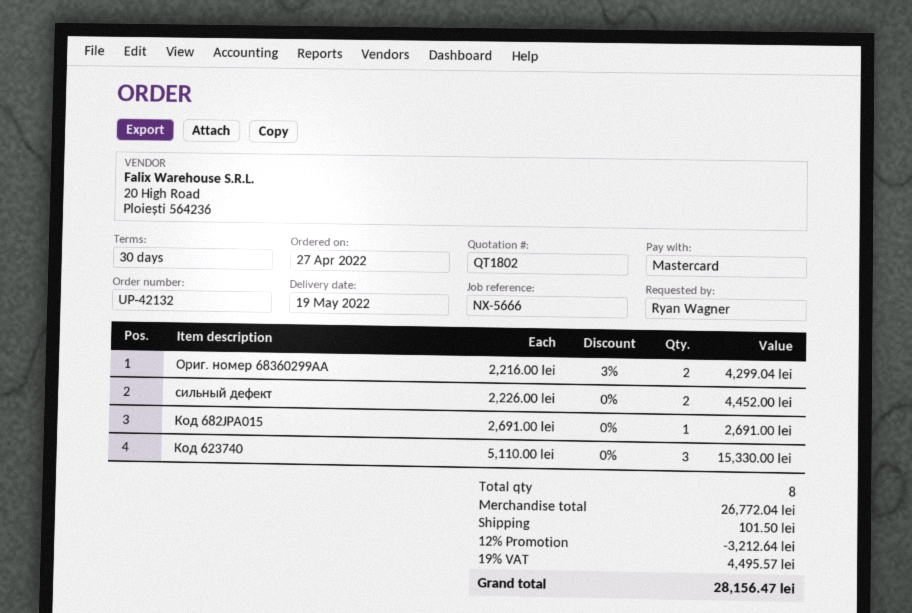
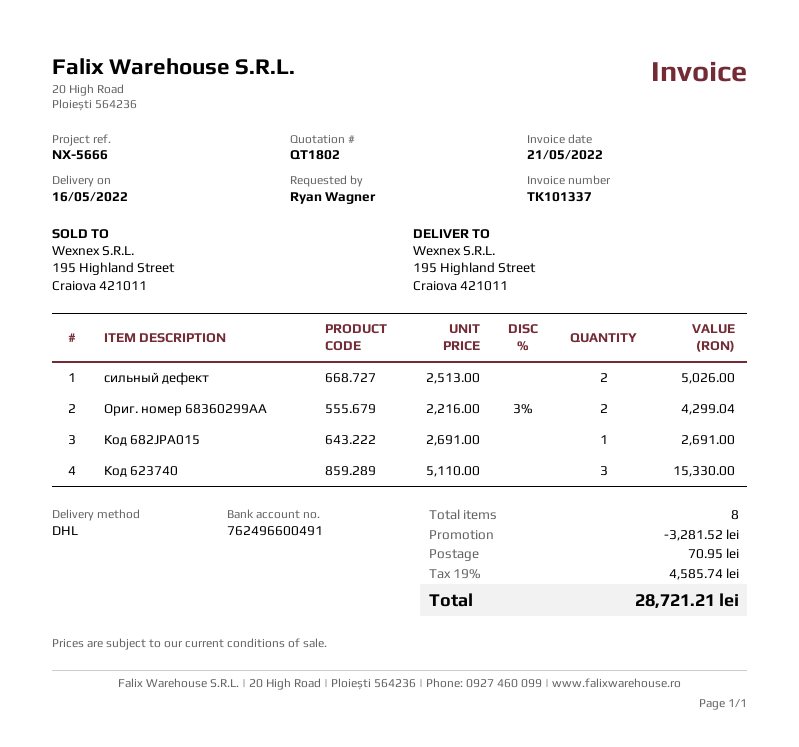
delivery date: 2022-05-19 -> 2022-05-16
сильный дефект: 2 x 2226.00 = 4452.00 -> 2 x 2513.00 = 5026.00
discount: 3212.64 -> 3281.52
shipping: 101.50 -> 70.95
tax: 19% = 4495.57 -> 19% = 4585.74
total: 28156.47 -> 28721.21

